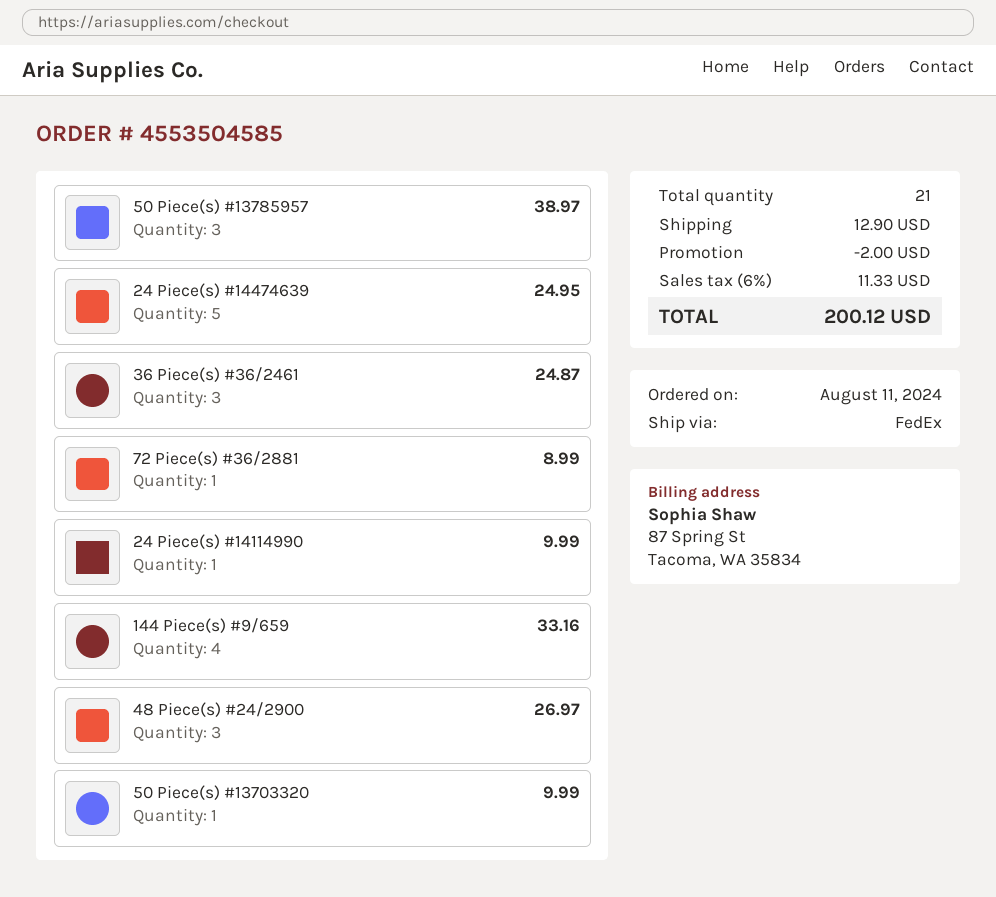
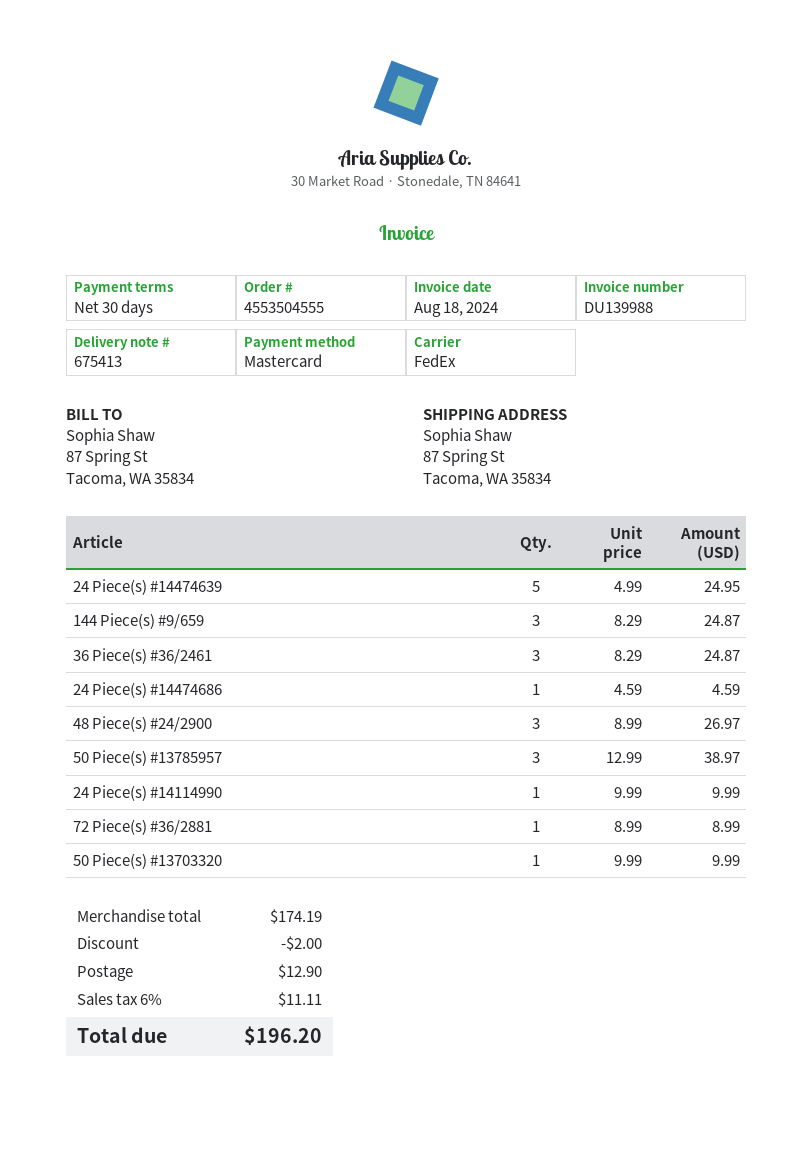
order number: 4553504585 -> 4553504555
144 Piece(s) #9/659: 4 for 33.16 -> 3 for 24.87
24 Piece(s) #14474686: none -> 1 for 4.59
tax: 6% = 11.33 -> 6% = 11.11
total: 200.12 -> 196.20

